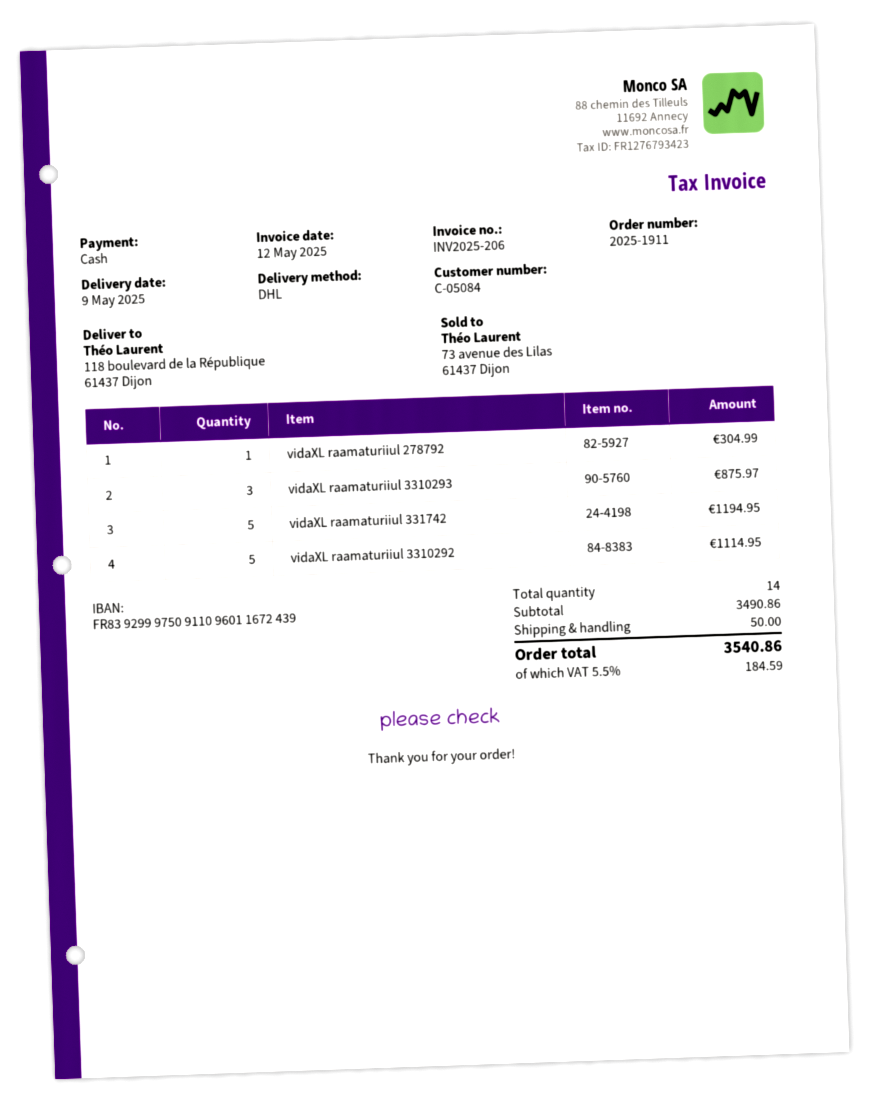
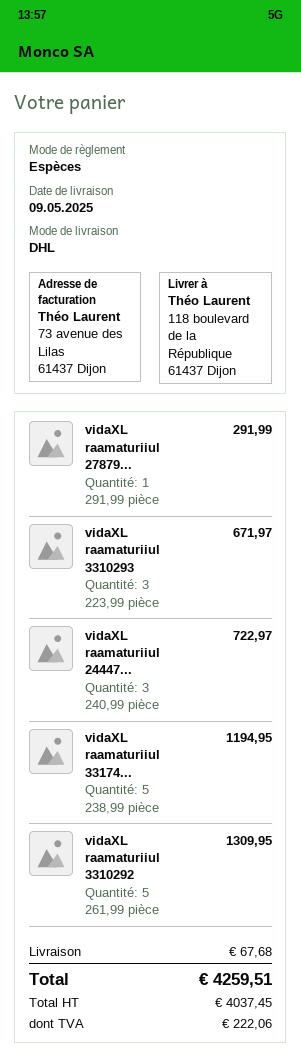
vidaXL raamaturiiul 278792: 1 for 304.99 -> 1 for 291.99
vidaXL raamaturiiul 3310293: 3 for 875.97 -> 3 for 671.97
vidaXL raamaturiiul 3310292: 5 for 1114.95 -> 5 for 1309.95
vidaXL raamaturiiul 24447...: none -> 3 for 722.97
shipping: 50.00 -> 67.68
tax: 184.59 -> 222.06
total: 3540.86 -> 4259.51

